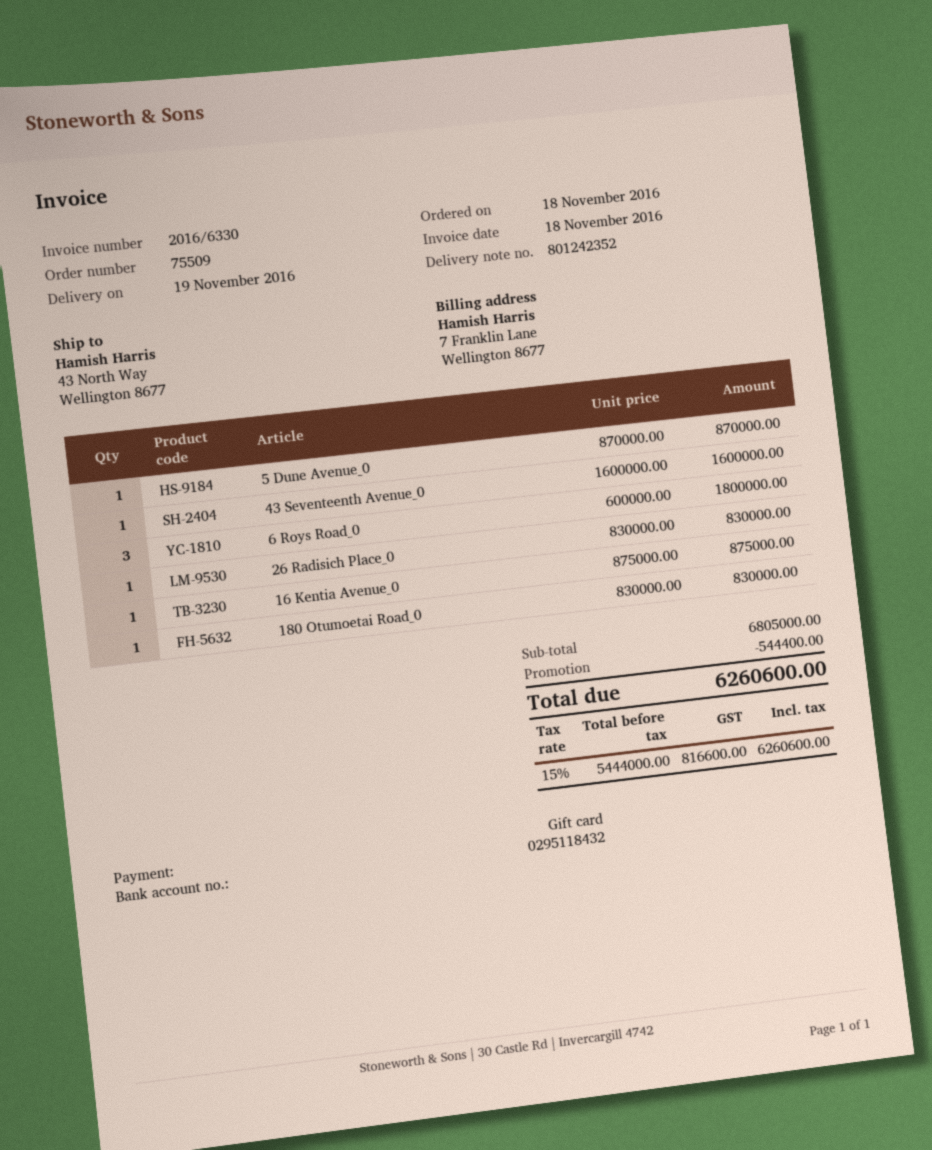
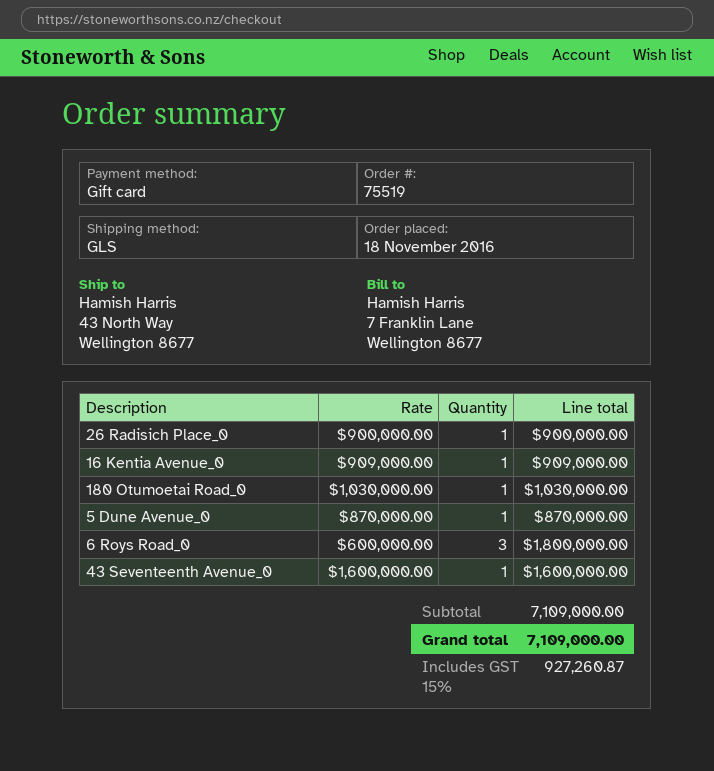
order number: 75509 -> 75519
26 Radisich Place_0: 1 x 830000.00 = 830000.00 -> 1 x 900000.00 = 900000.00
16 Kentia Avenue_0: 1 x 875000.00 = 875000.00 -> 1 x 909000.00 = 909000.00
180 Otumoetai Road_0: 1 x 830000.00 = 830000.00 -> 1 x 1030000.00 = 1030000.00
subtotal: 6805000.00 -> 7109000.00
discount: 544400.00 -> none
tax: 15% = 816600.00 -> 15% = 927260.87
total: 6260600.00 -> 7109000.00

